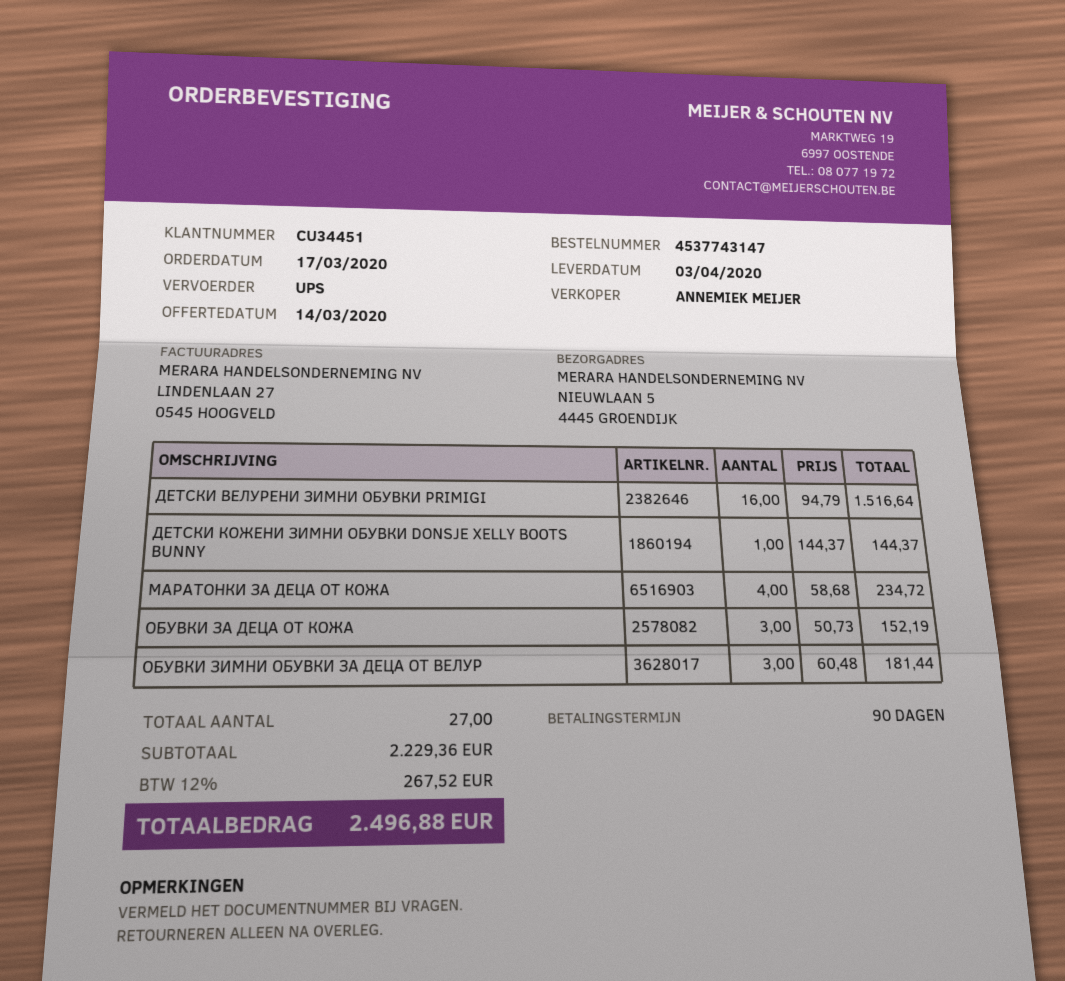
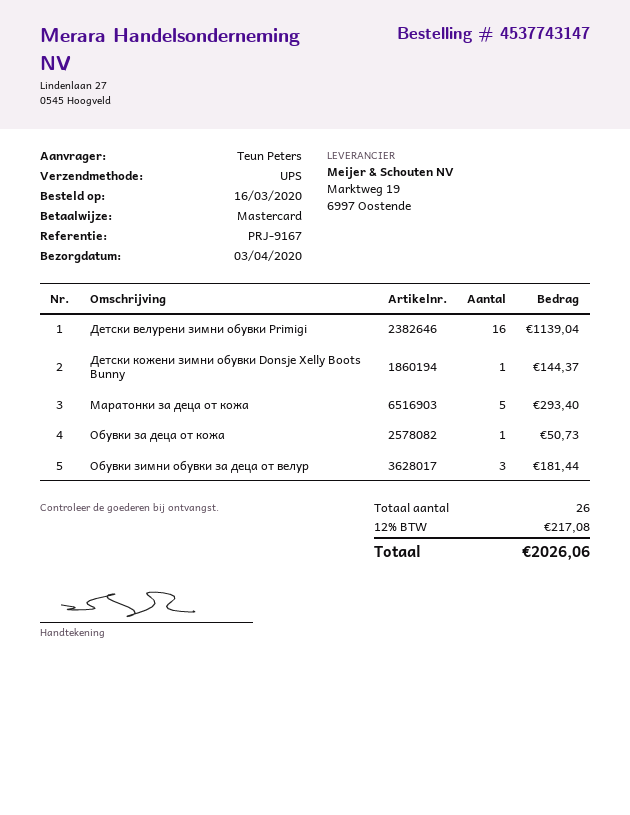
order date: 2020-03-17 -> 2020-03-16
ДЕТСКИ ВЕЛУРЕНИ ЗИМНИ ОБУВКИ PRIMIGI: 16 for 1516.64 -> 16 for 1139.04
МАРАТОНКИ ЗА ДЕЦА ОТ КОЖА: 4 for 234.72 -> 5 for 293.40
ОБУВКИ ЗА ДЕЦА ОТ КОЖА: 3 for 152.19 -> 1 for 50.73
total quantity: 27 -> 26
tax: 12% = 267.52 -> 12% = 217.08
total: 2496.88 -> 2026.06

